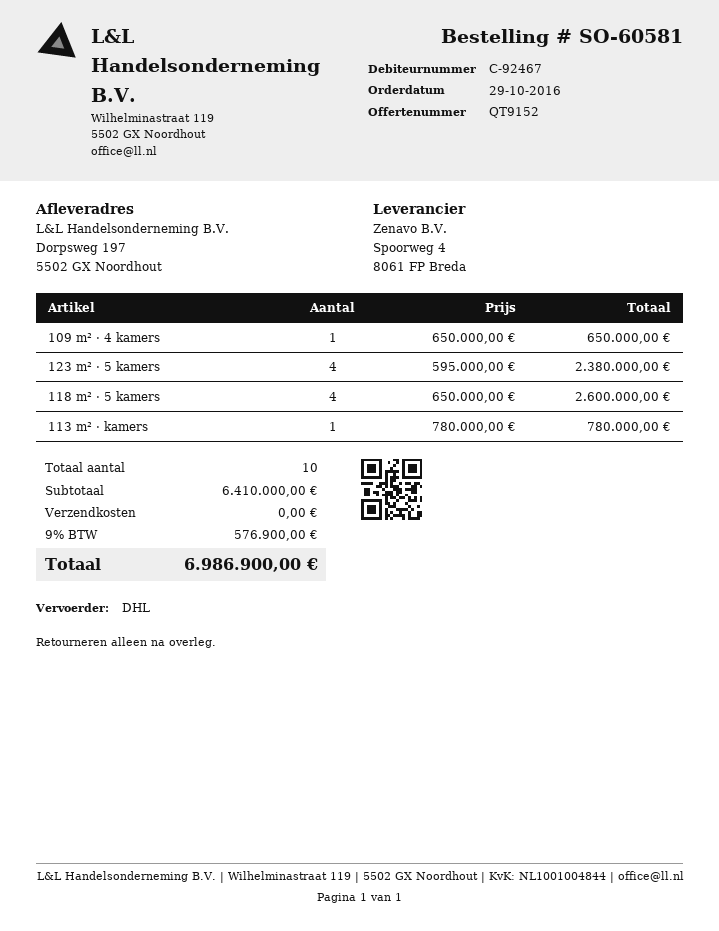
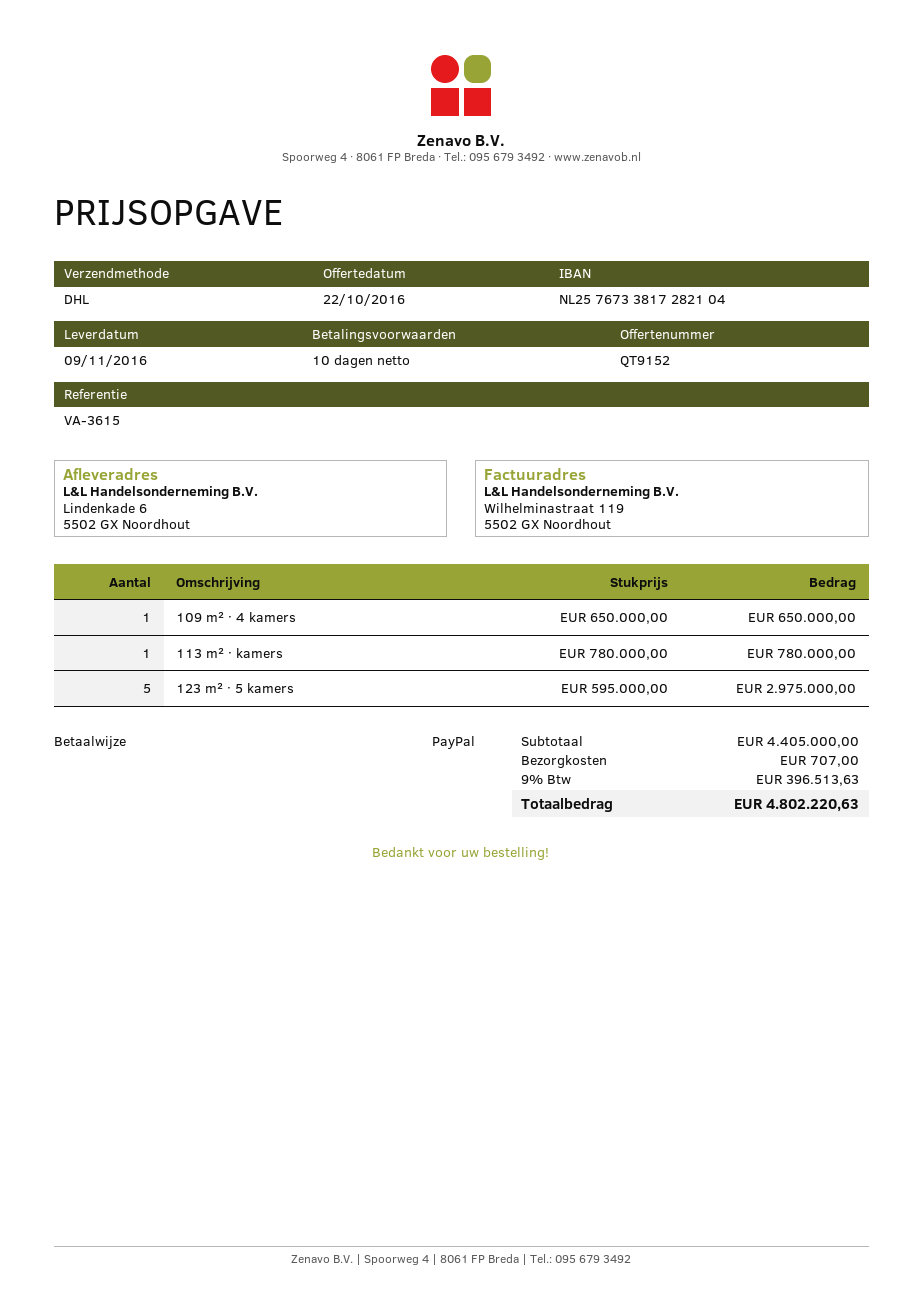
ship to: Dorpsweg 197, 5502 GX Noordhout -> Lindenkade 6, 5502 GX Noordhout
123 m² · 5 kamers: 4 x 595000.00 = 2380000.00 -> 5 x 595000.00 = 2975000.00
118 m² · 5 kamers: 4 x 650000.00 = 2600000.00 -> none
subtotal: 6410000.00 -> 4405000.00
shipping: 0.00 -> 707.00
tax: 9% = 576900.00 -> 9% = 396513.63
total: 6986900.00 -> 4802220.63

